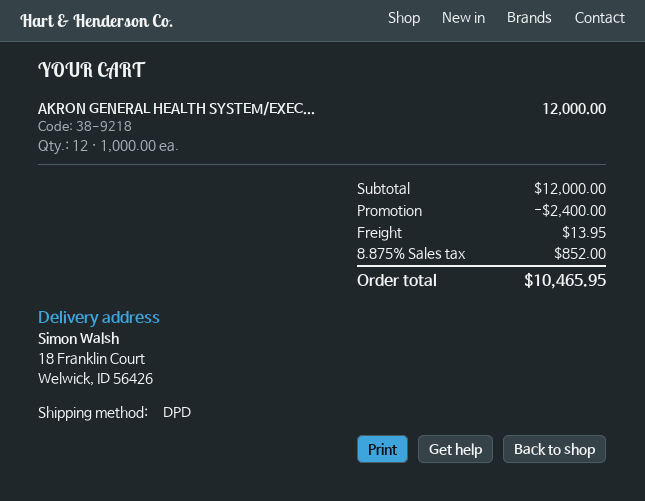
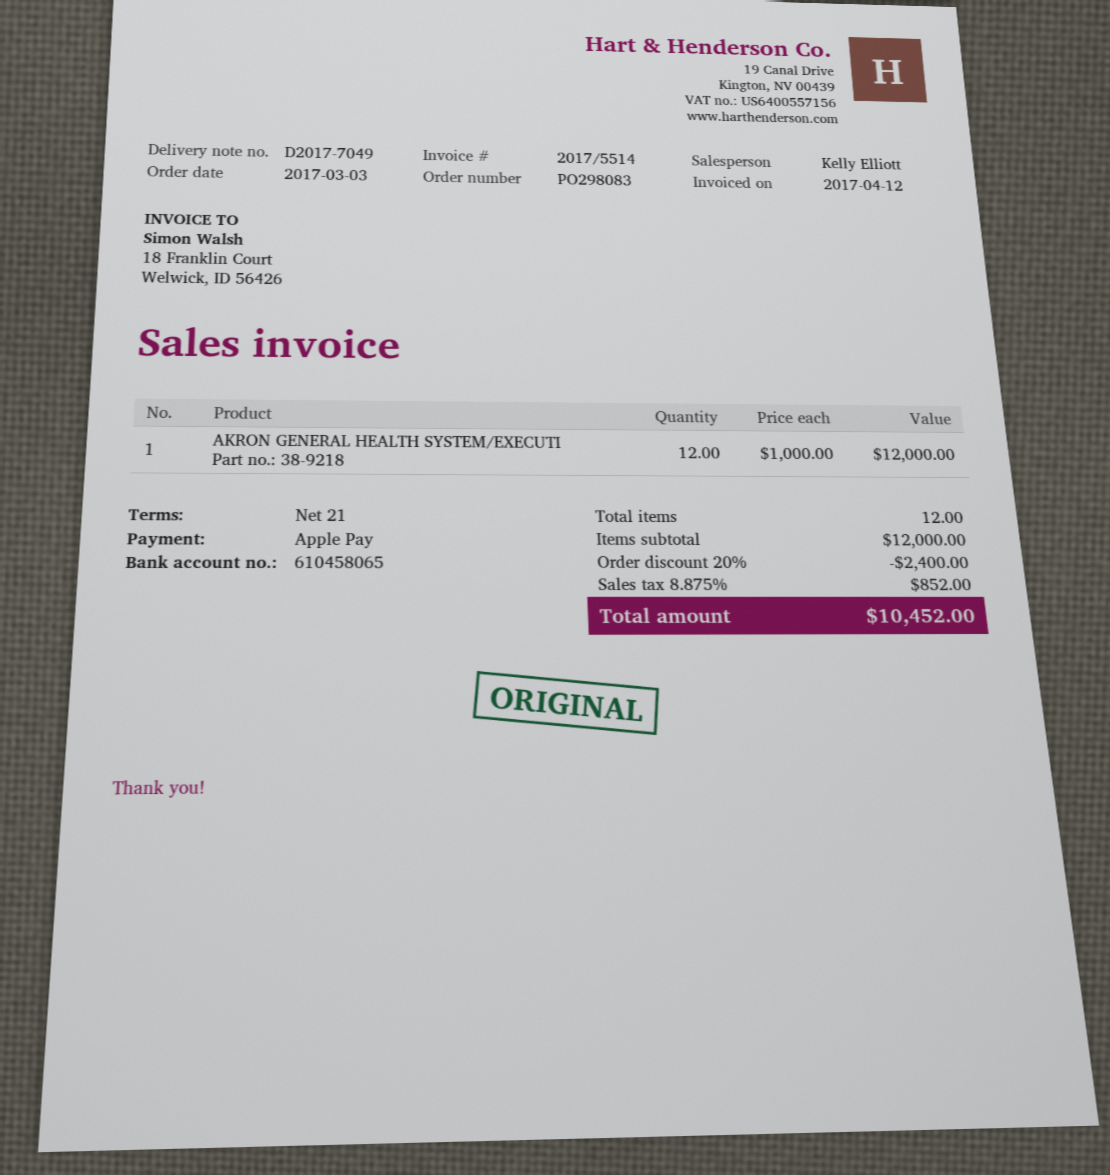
shipping: 13.95 -> none
total: 10465.95 -> 10452.00

